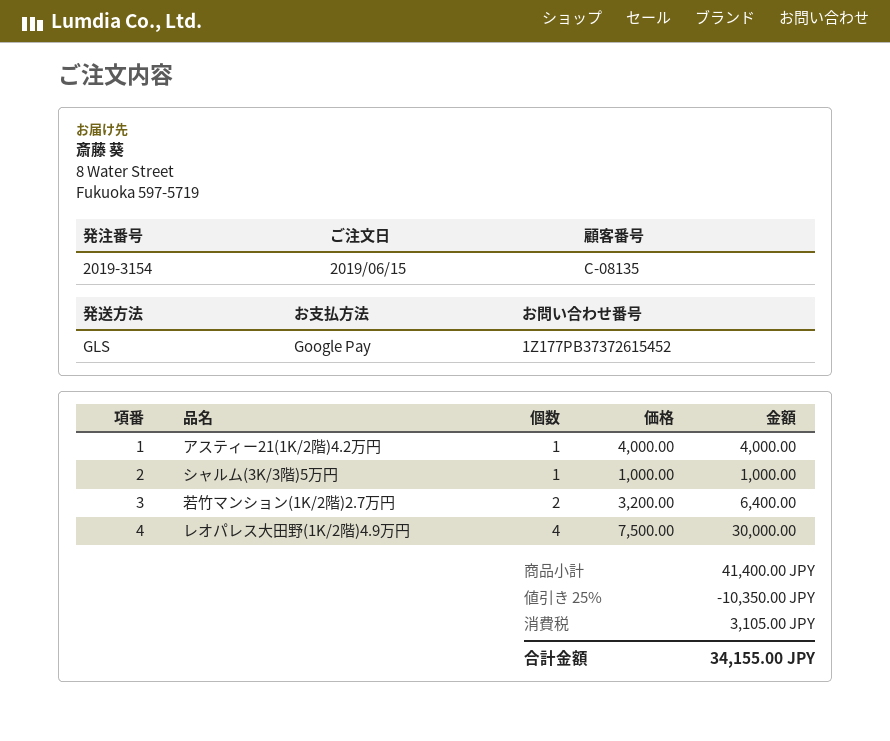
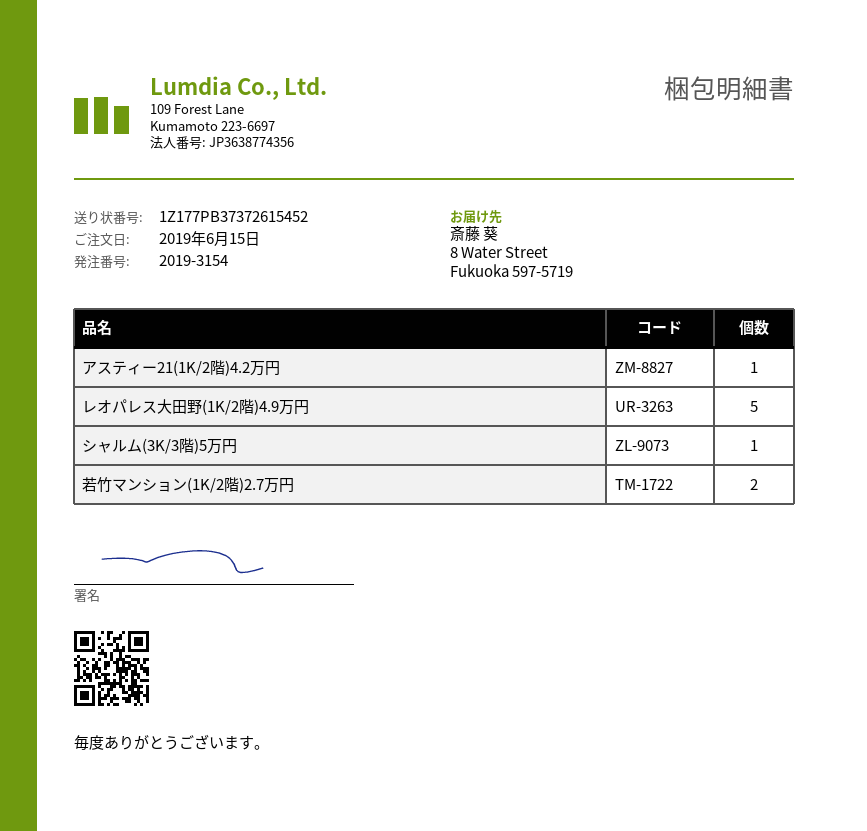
レオパレス大田野(1K/2階)4.9万円: 4 -> 5

